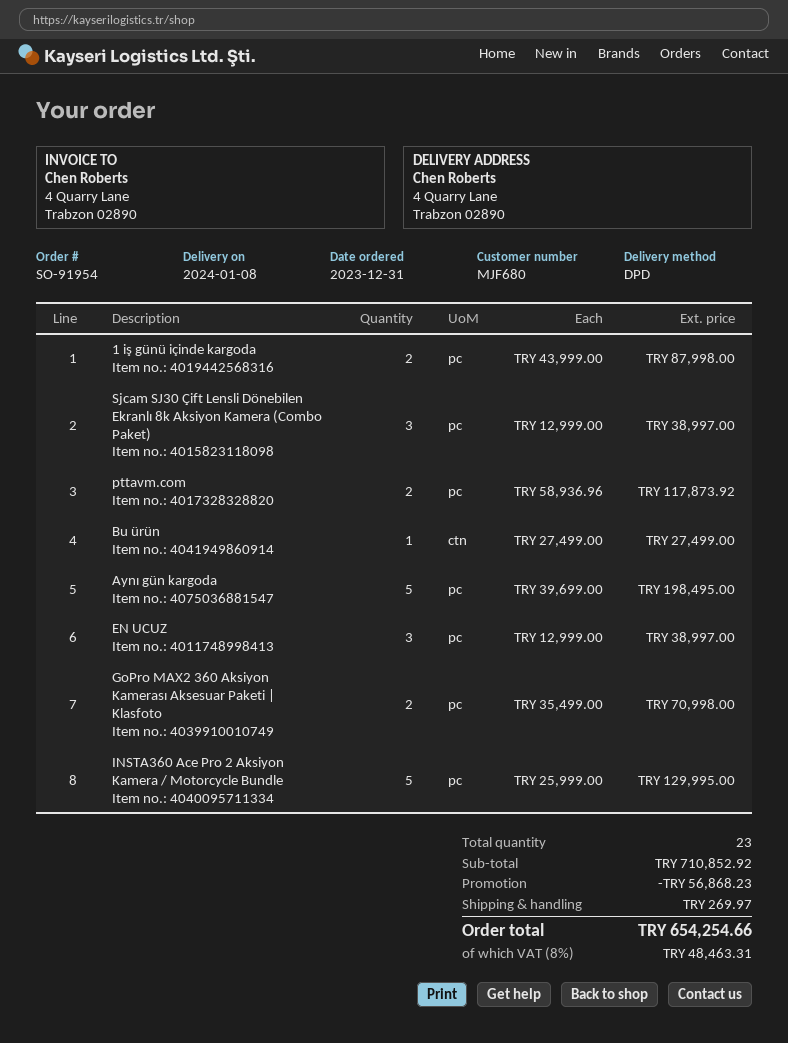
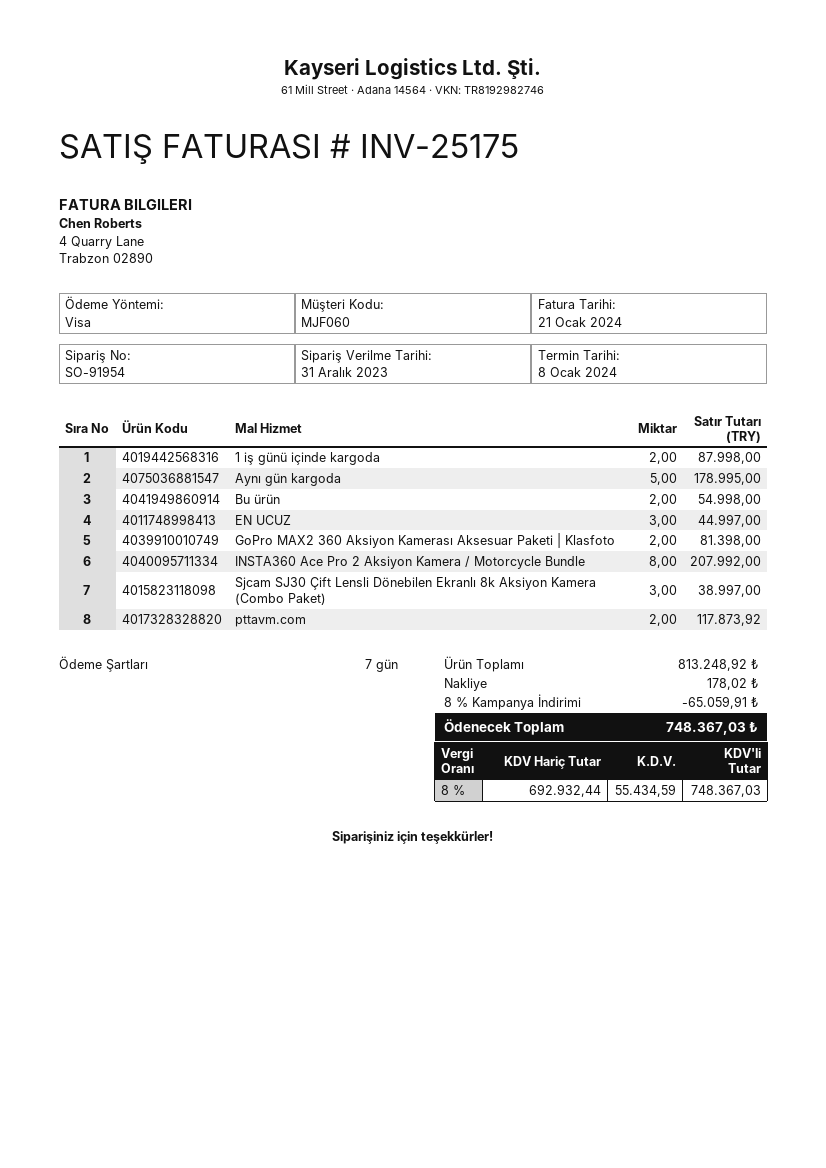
customer number: MJF680 -> MJF060
Bu ürün: 1 for 27499.00 -> 2 for 54998.00
Aynı gün kargoda: 5 for 198495.00 -> 5 for 178995.00
EN UCUZ: 3 for 38997.00 -> 3 for 44997.00
GoPro MAX2 360 Aksiyon Kamerası Aksesuar Paketi | Klasfoto: 2 for 70998.00 -> 2 for 81398.00
INSTA360 Ace Pro 2 Aksiyon Kamera / Motorcycle Bundle: 5 for 129995.00 -> 8 for 207992.00
subtotal: 710852.92 -> 813248.92
discount: 56868.23 -> 65059.91
shipping: 269.97 -> 178.02
tax: 8% = 48463.31 -> 8% = 55434.59
total: 654254.66 -> 748367.03

